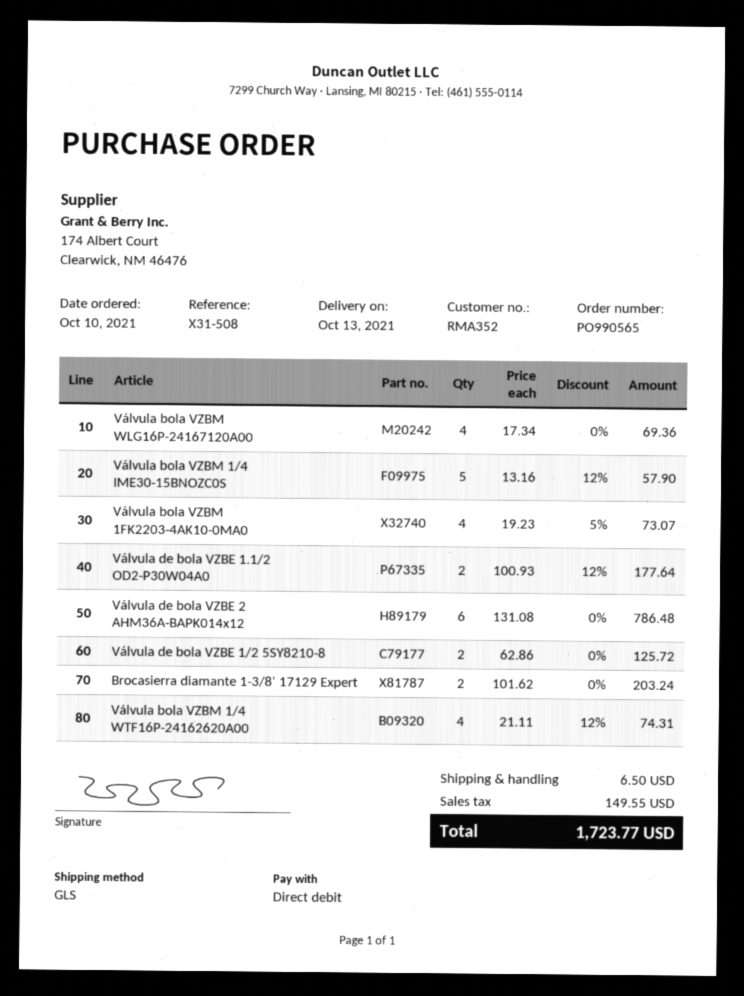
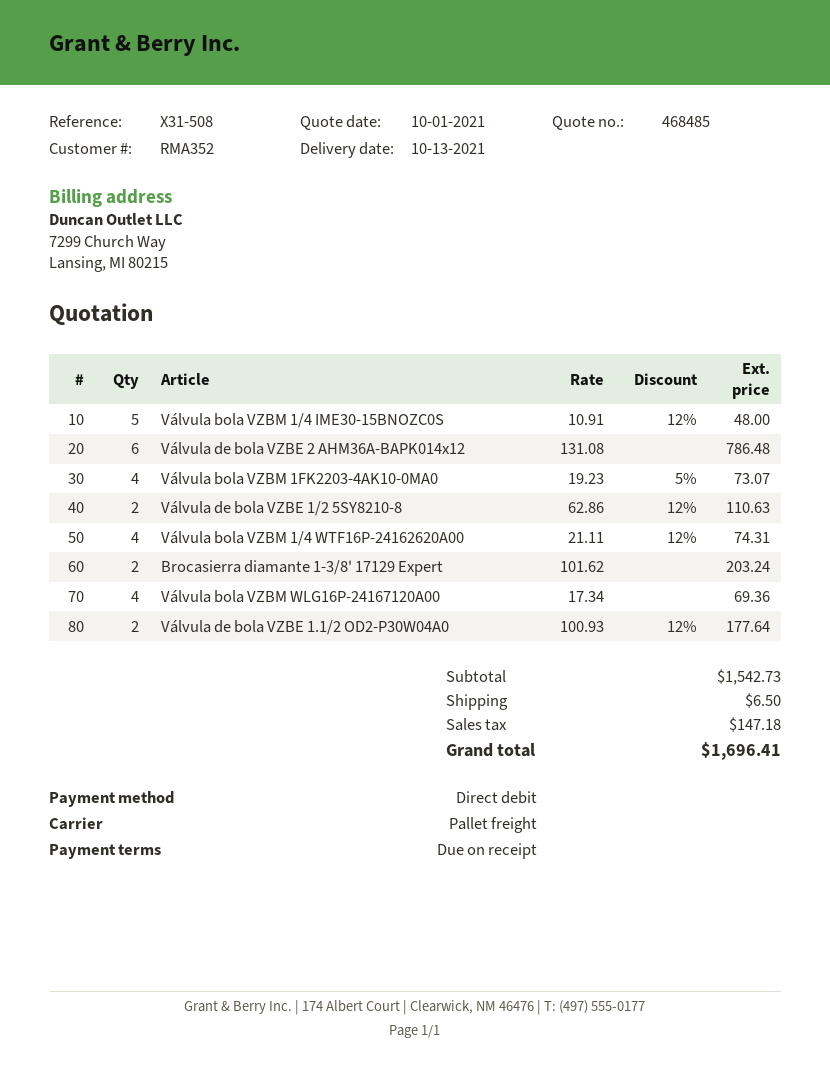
shipping method: GLS -> pallet freight
Válvula bola VZBM 1/4 IME30-15BNOZC0S: 5 x 13.16 - 12% = 57.90 -> 5 x 10.91 - 12% = 48.00
Válvula de bola VZBE 1/2 5SY8210-8: 2 x 62.86 = 125.72 -> 2 x 62.86 - 12% = 110.63
tax: 149.55 -> 147.18
total: 1723.77 -> 1696.41

